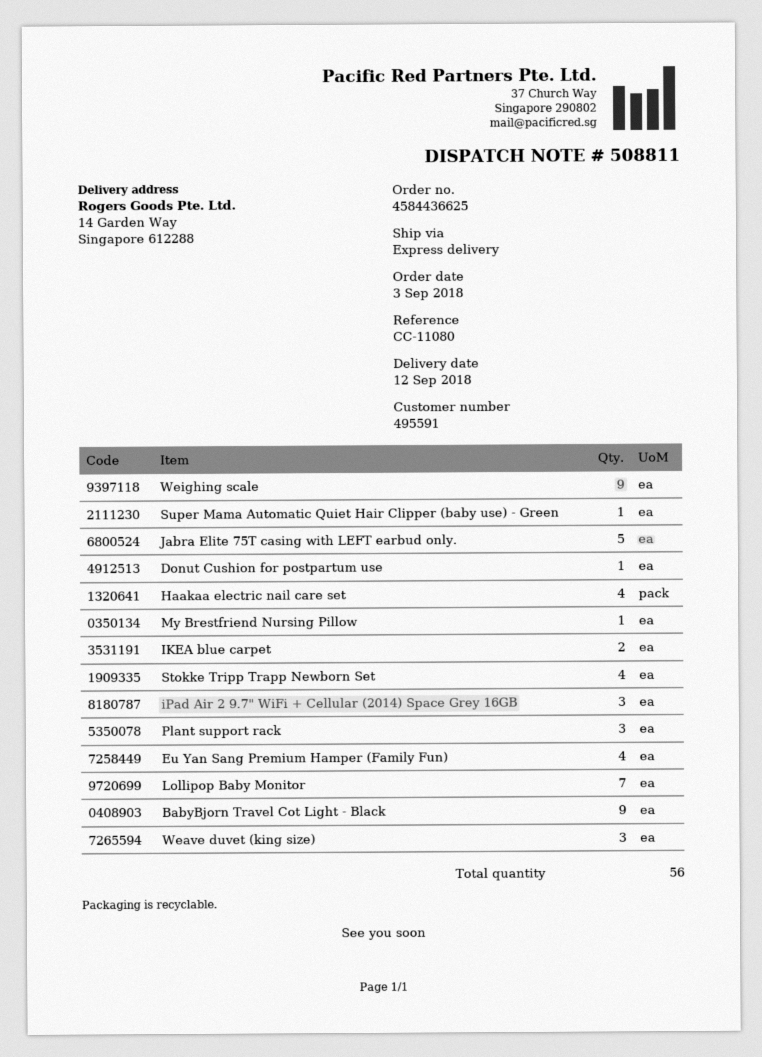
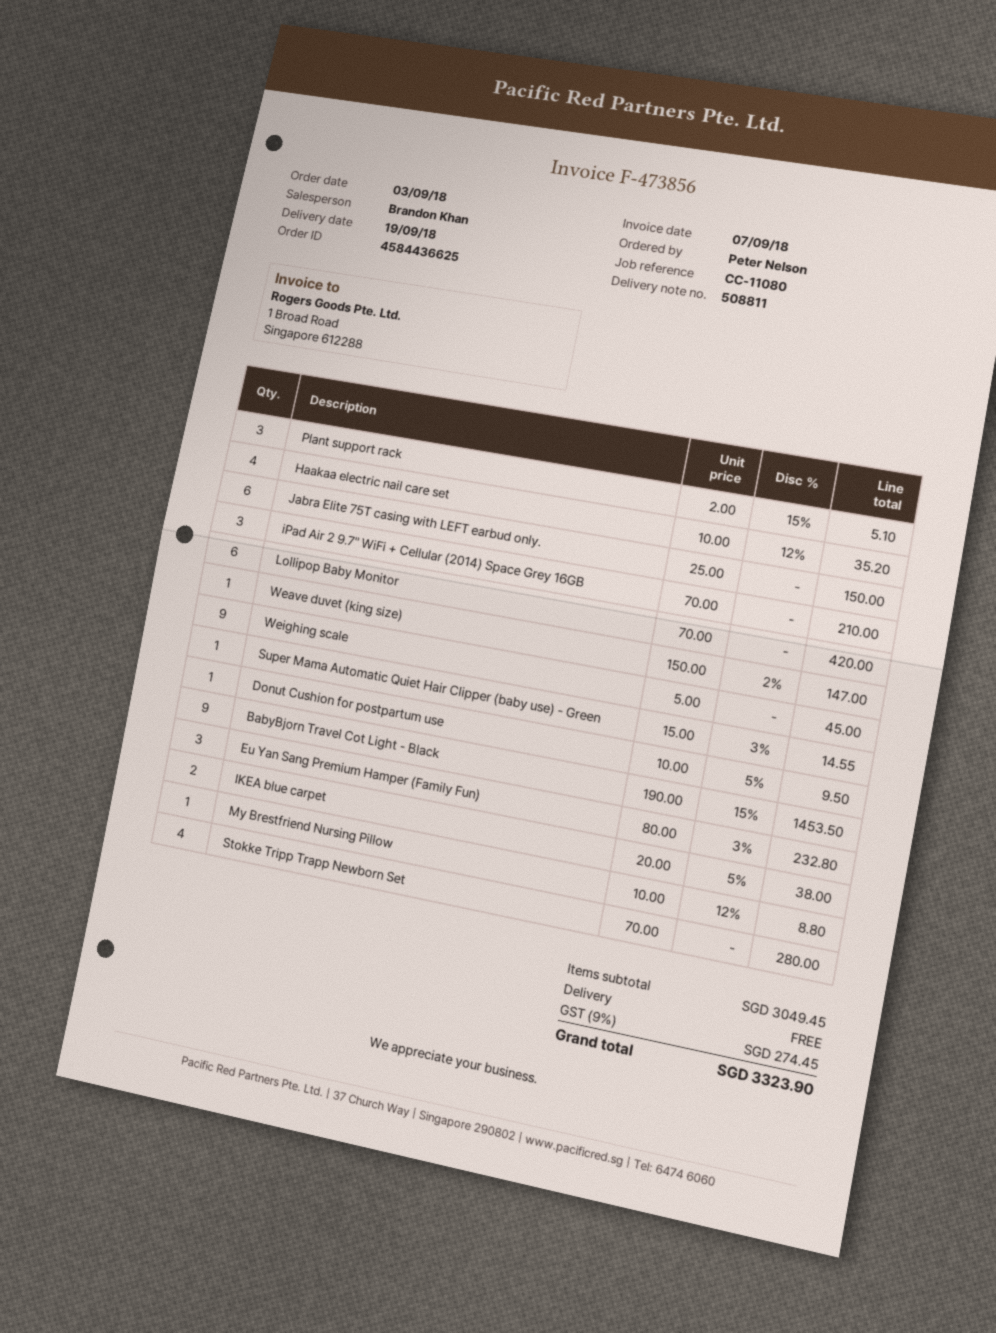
delivery date: 2018-09-12 -> 2018-09-19
Jabra Elite 75T casing with LEFT earbud only.: 5 -> 6
Eu Yan Sang Premium Hamper (Family Fun): 4 -> 3
Lollipop Baby Monitor: 7 -> 6
Weave duvet (king size): 3 -> 1

